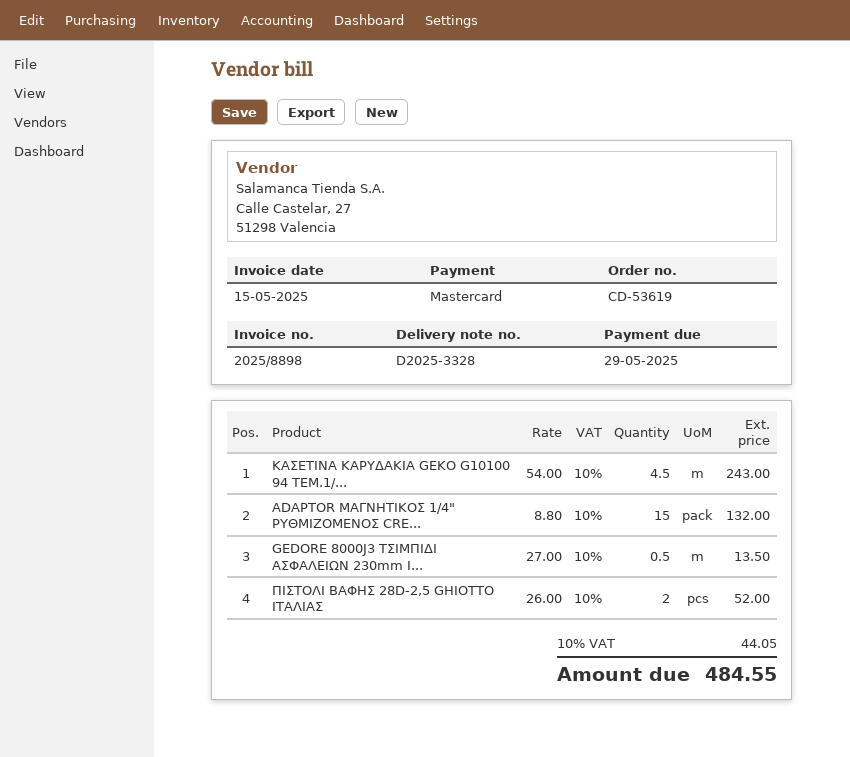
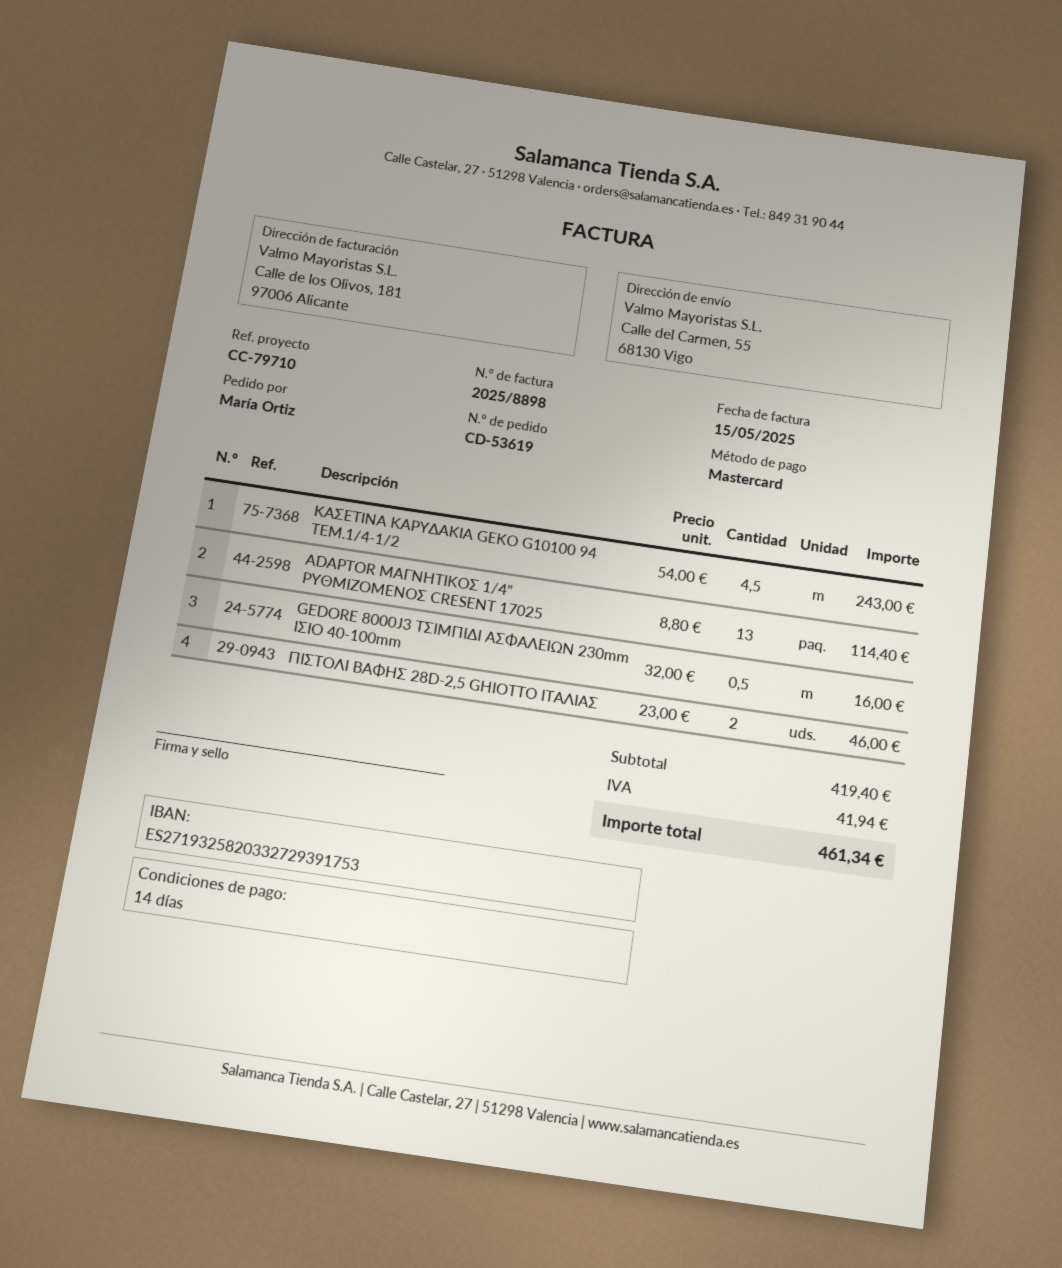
ADAPTOR ΜΑΓΝΗΤΙΚΟΣ 1/4" ΡΥΘΜΙΖΟΜΕΝΟΣ CRE...: 15 x 8.80 = 132.00 -> 13 x 8.80 = 114.40
GEDORE 8000J3 ΤΣΙΜΠΙΔΙ ΑΣΦΑΛΕΙΩΝ 230mm Ι...: 0.5 x 27.00 = 13.50 -> 0.5 x 32.00 = 16.00
ΠΙΣΤΟΛΙ ΒΑΦΗΣ 28D-2,5 GHIOTTO ΙΤΑΛΙΑΣ: 2 x 26.00 = 52.00 -> 2 x 23.00 = 46.00
tax: 44.05 -> 41.94
total: 484.55 -> 461.34

